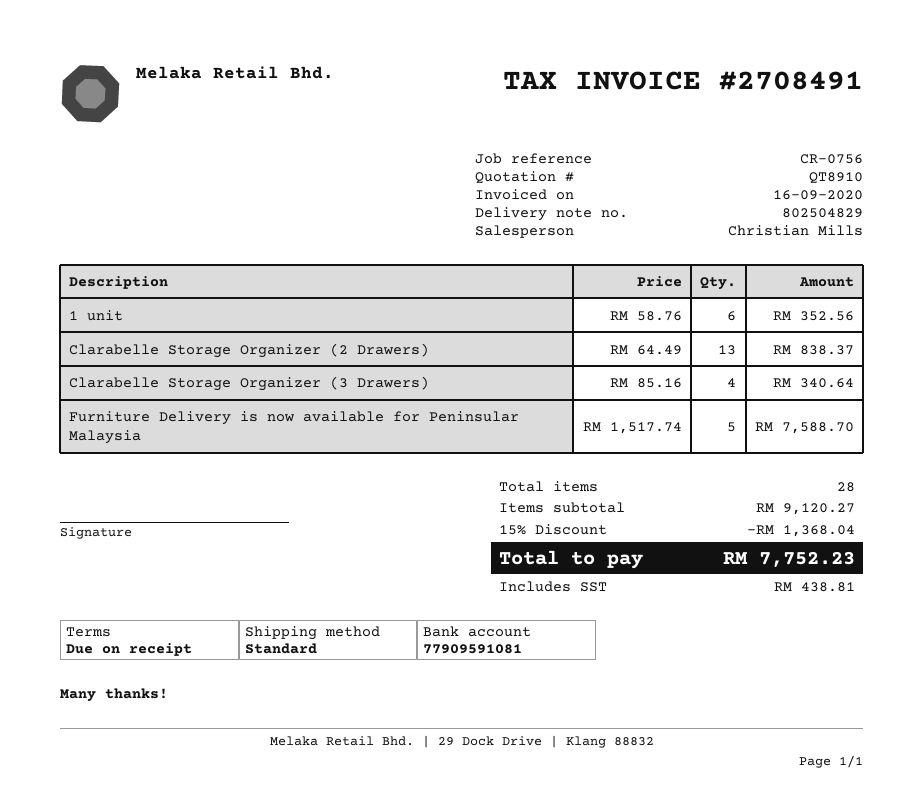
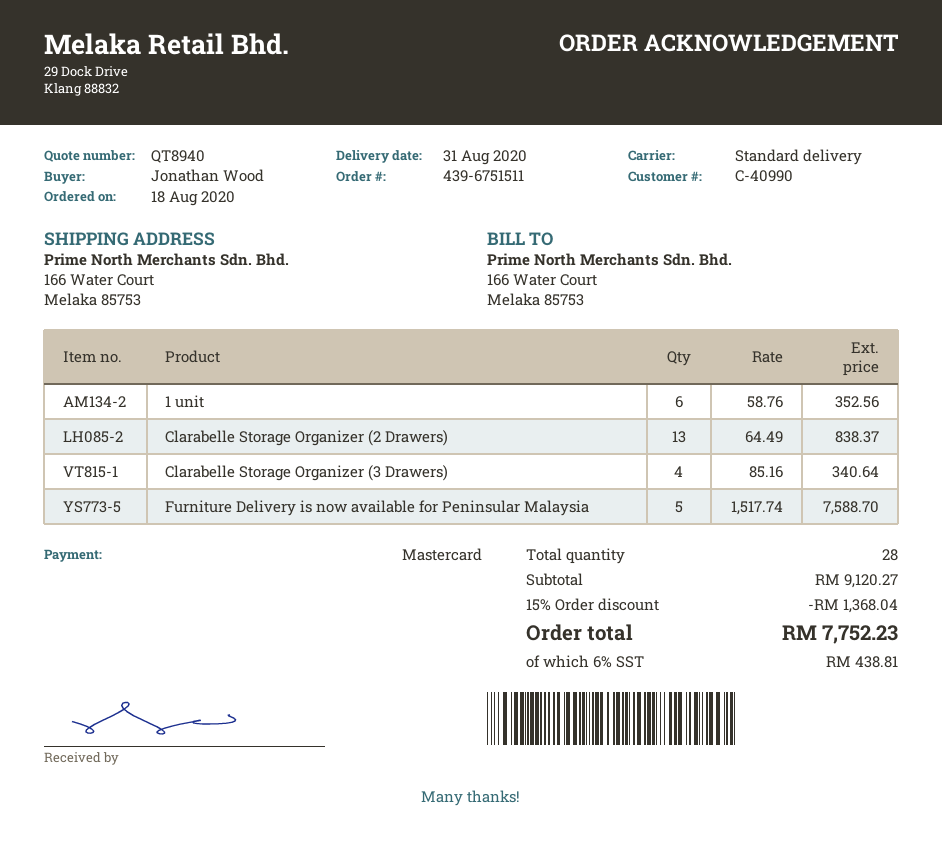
quote number: QT8910 -> QT8940

